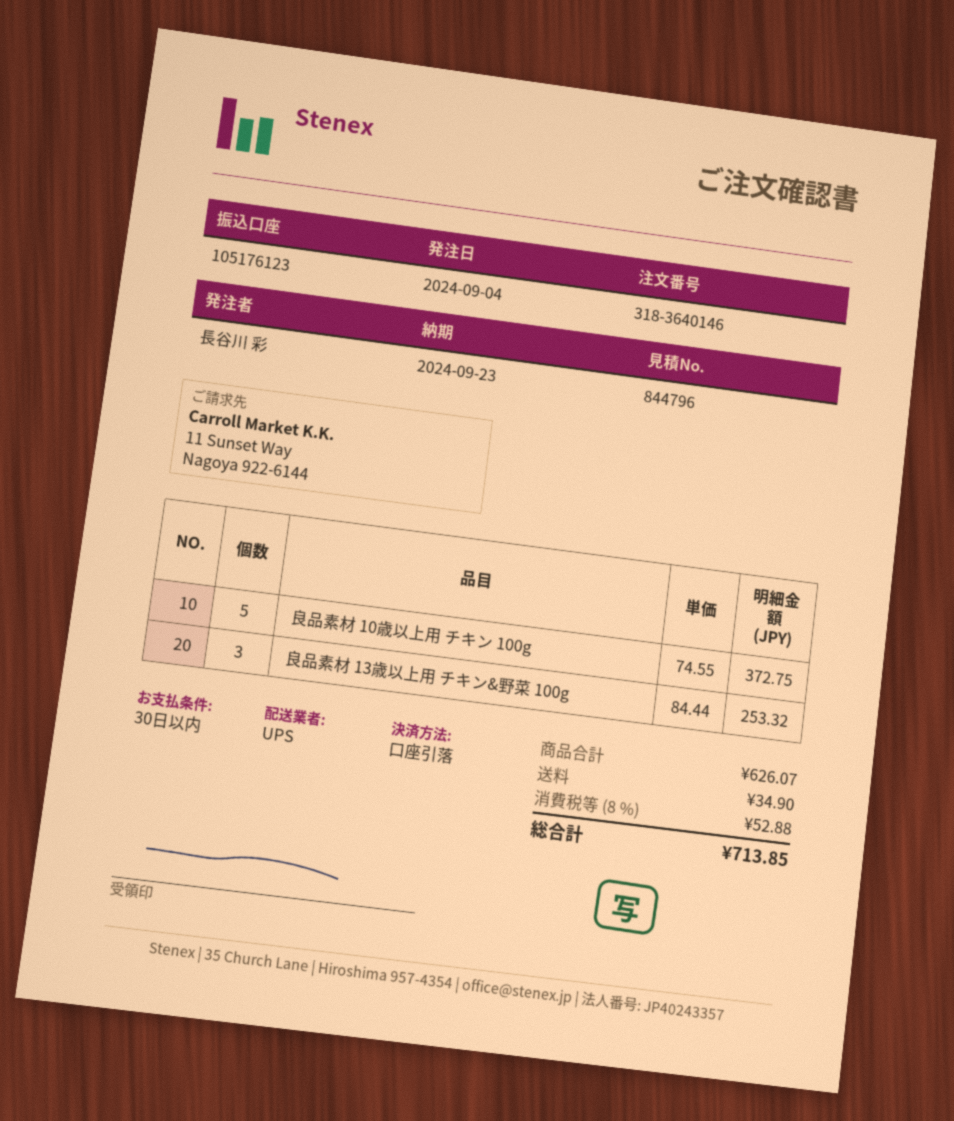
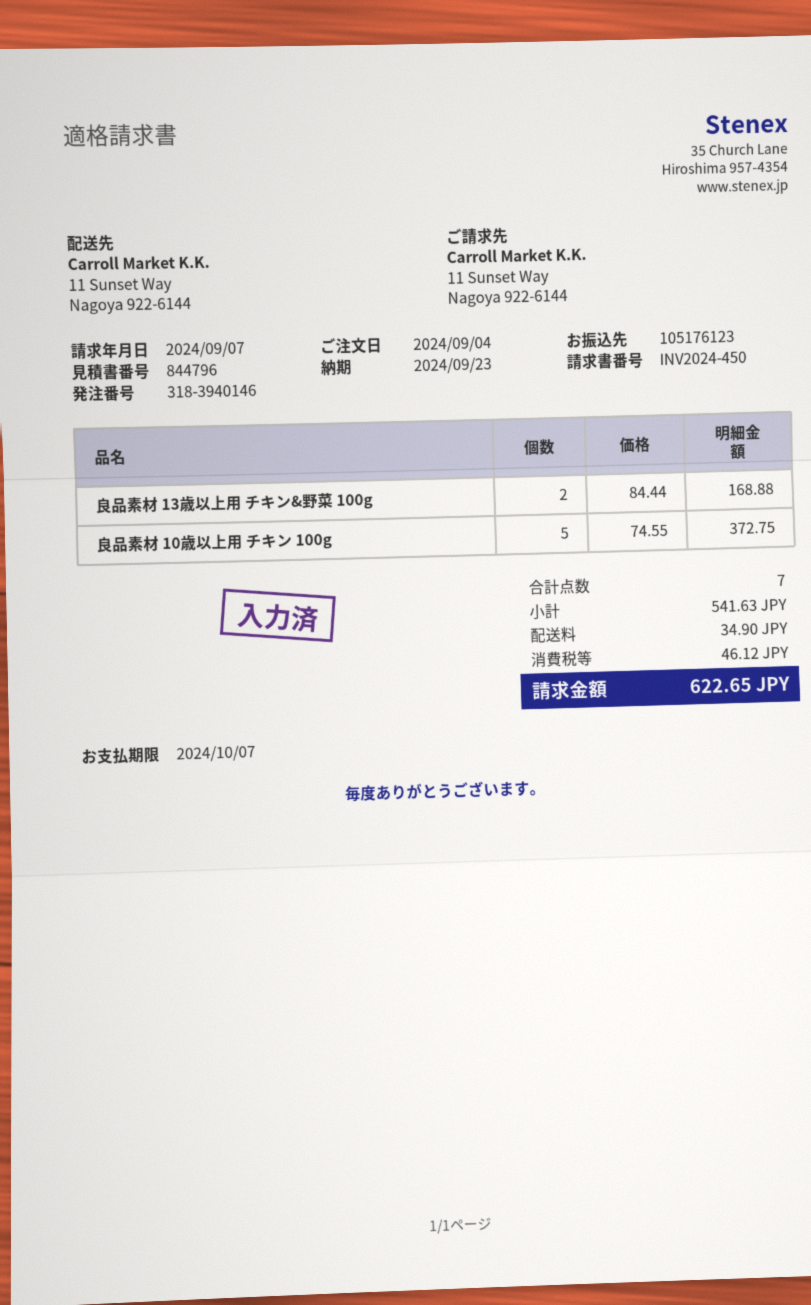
order number: 318-3640146 -> 318-3940146
良品素材 13歳以上用 チキン&野菜 100g: 3 x 84.44 = 253.32 -> 2 x 84.44 = 168.88
subtotal: 626.07 -> 541.63
tax: 52.88 -> 46.12
total: 713.85 -> 622.65

